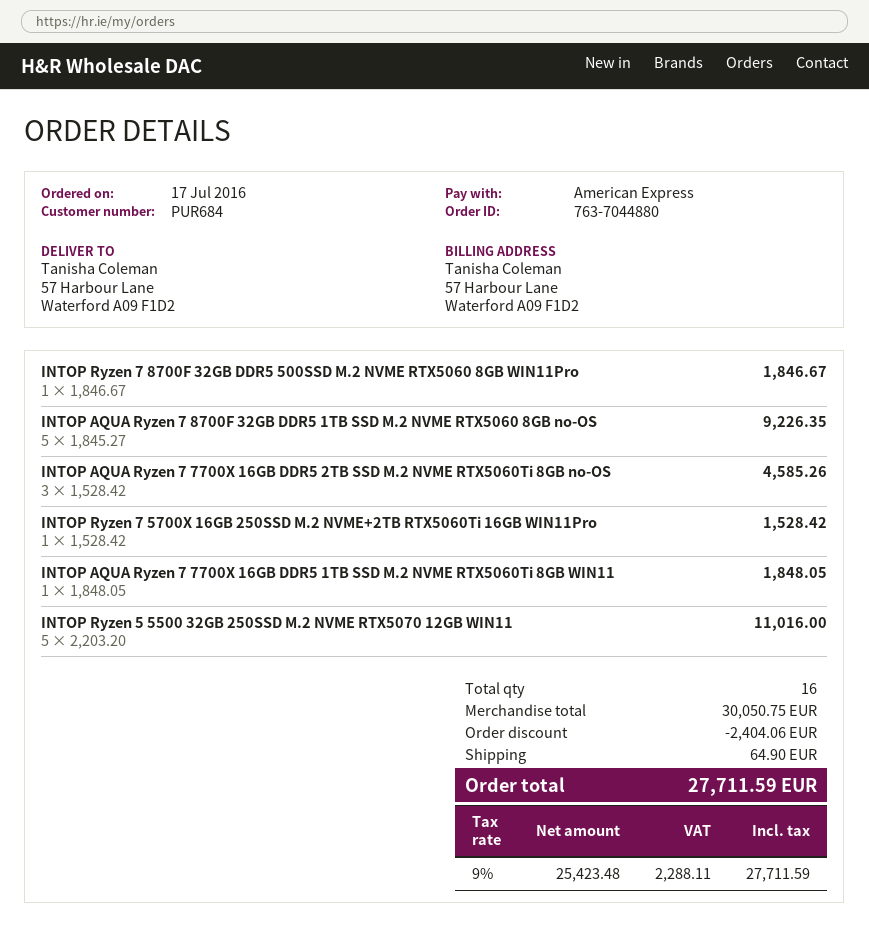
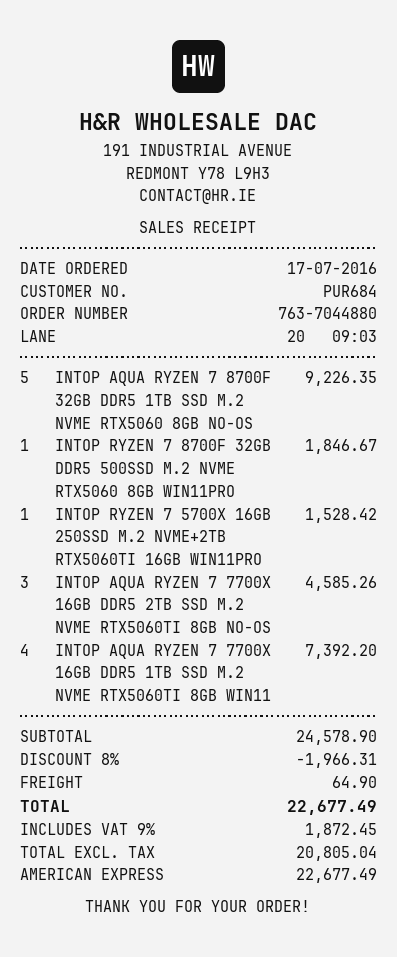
INTOP AQUA Ryzen 7 7700X 16GB DDR5 1TB SSD M.2 NVME RTX5060Ti 8GB WIN11: 1 for 1848.05 -> 4 for 7392.20
INTOP Ryzen 5 5500 32GB 250SSD M.2 NVME RTX5070 12GB WIN11: 5 for 11016.00 -> none
subtotal: 30050.75 -> 24578.90
discount: 2404.06 -> 1966.31
net: 25423.48 -> 20805.04
tax: 9% = 2288.11 -> 9% = 1872.45
total: 27711.59 -> 22677.49

